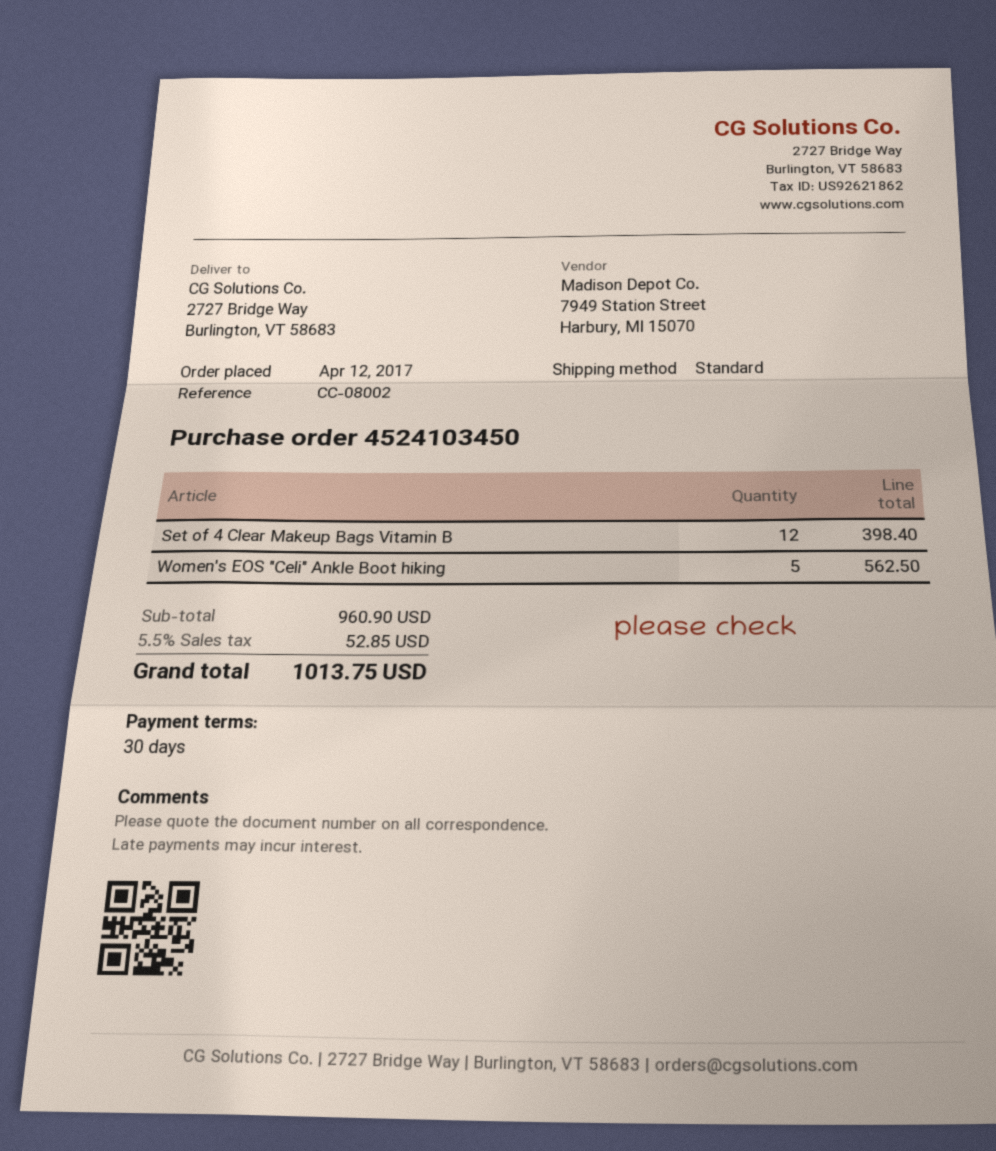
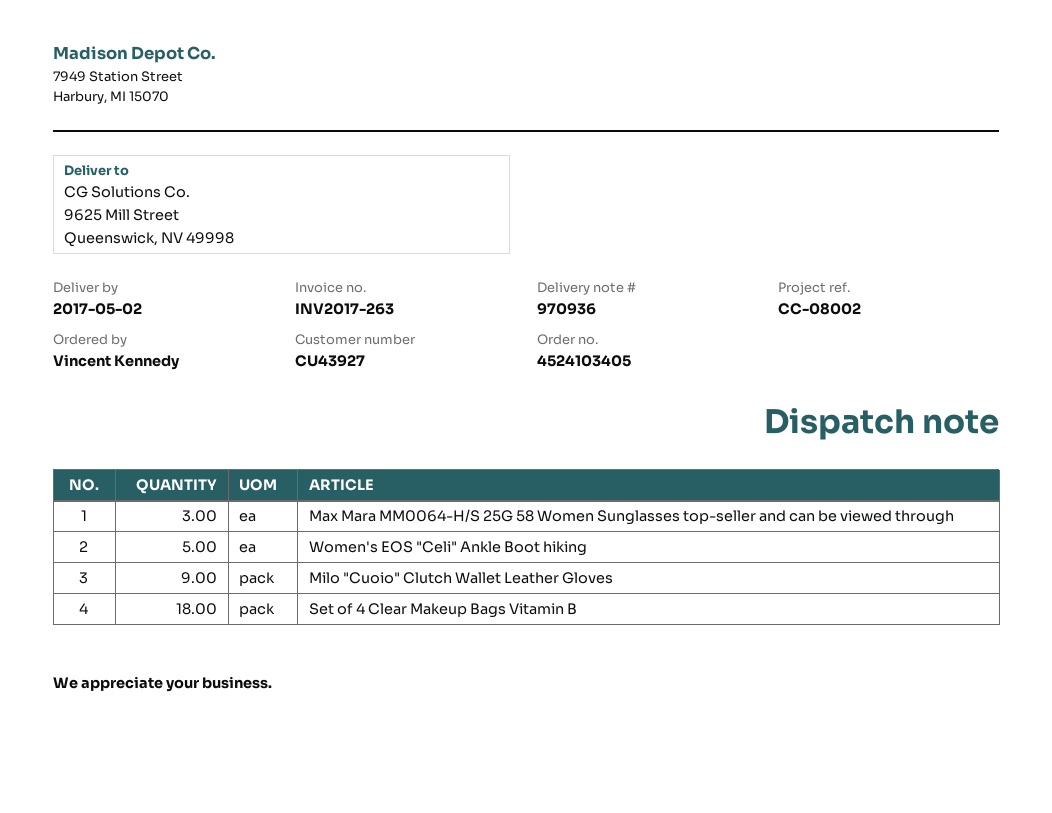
order number: 4524103450 -> 4524103405
ship to: 2727 Bridge Way, Burlington, VT 58683 -> 9625 Mill Street, Queenswick, NV 49998
Set of 4 Clear Makeup Bags Vitamin B: 12 -> 18
Max Mara MM0064-H/S 25G 58 Women Sunglasses top-seller and can be viewed through: none -> 3
Milo "Cuoio" Clutch Wallet Leather Gloves: none -> 9

